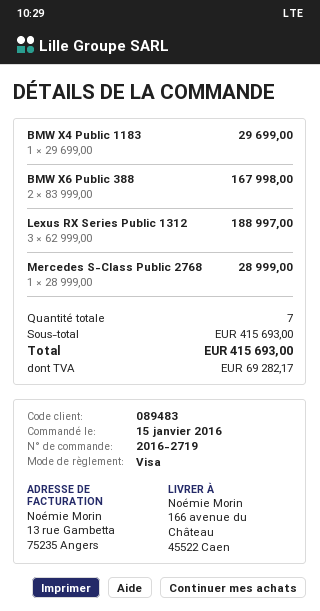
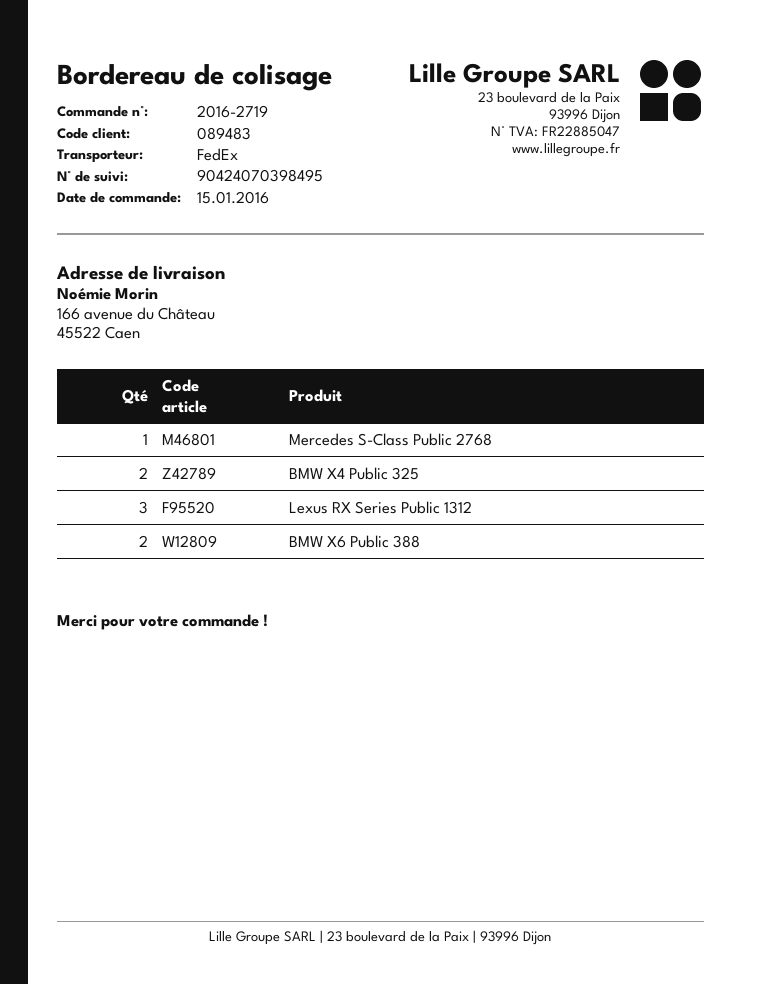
BMW X4 Public 1183: 1 -> none
BMW X4 Public 325: none -> 2

